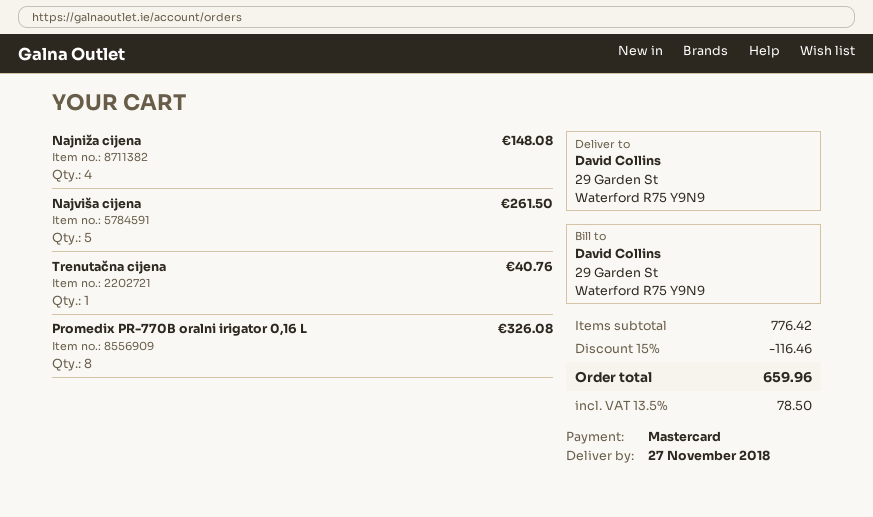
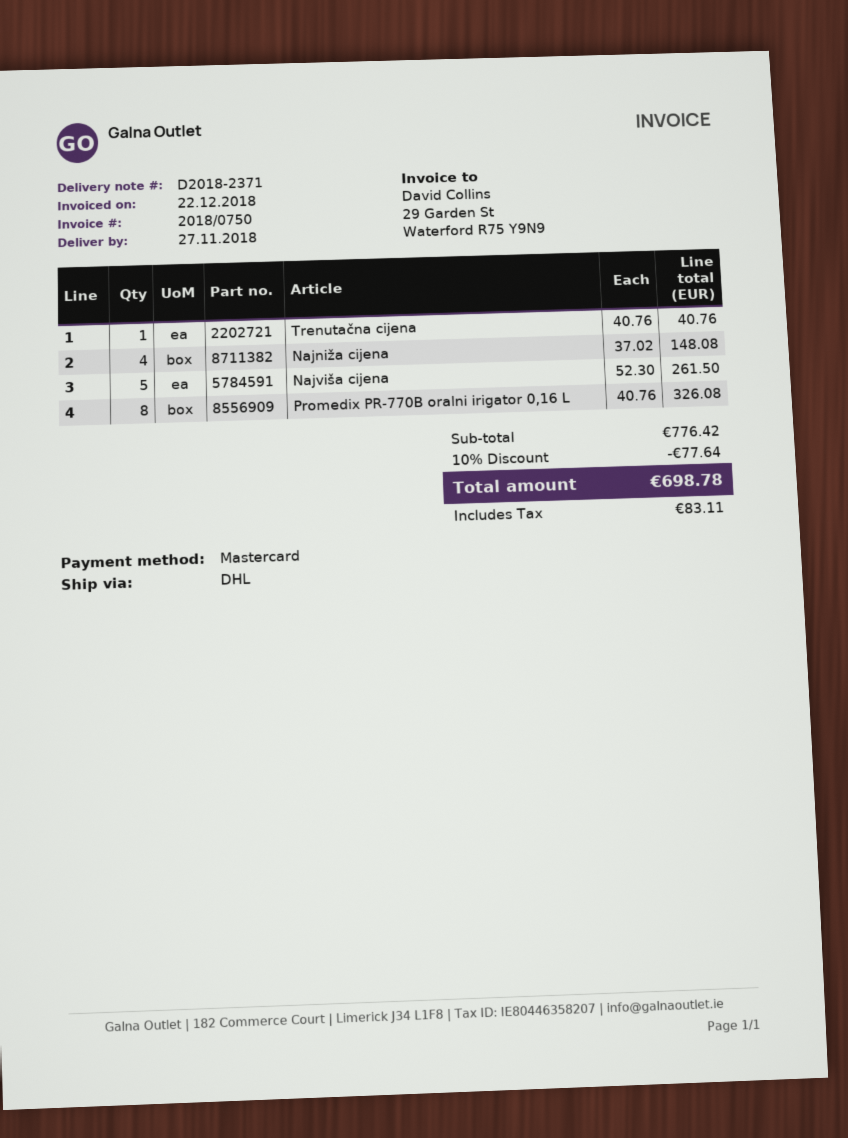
discount: 15% = 116.46 -> 10% = 77.64
tax: 78.50 -> 83.11
total: 659.96 -> 698.78

